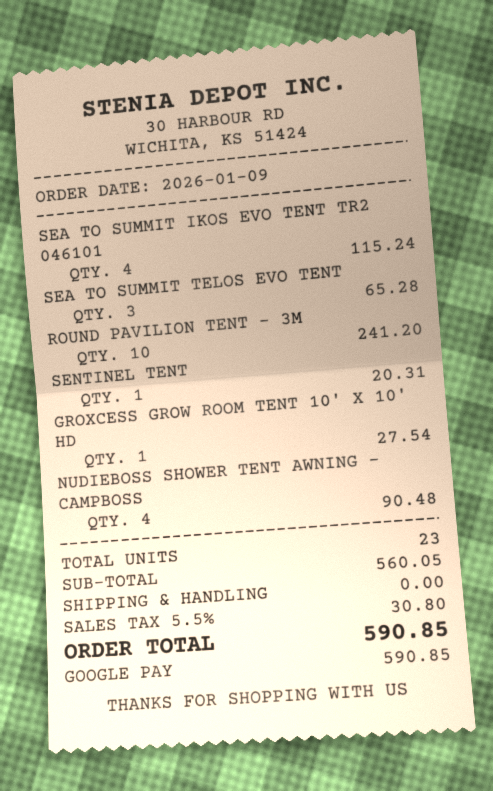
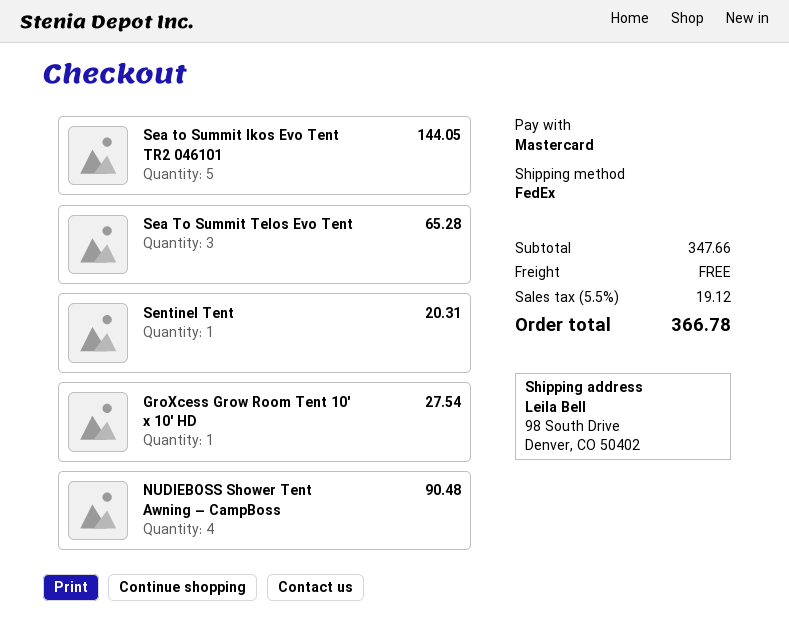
payment method: Google Pay -> Mastercard
SEA TO SUMMIT IKOS EVO TENT TR2 046101: 4 for 115.24 -> 5 for 144.05
ROUND PAVILION TENT - 3M: 10 for 241.20 -> none
subtotal: 560.05 -> 347.66
tax: 5.5% = 30.80 -> 5.5% = 19.12
total: 590.85 -> 366.78

